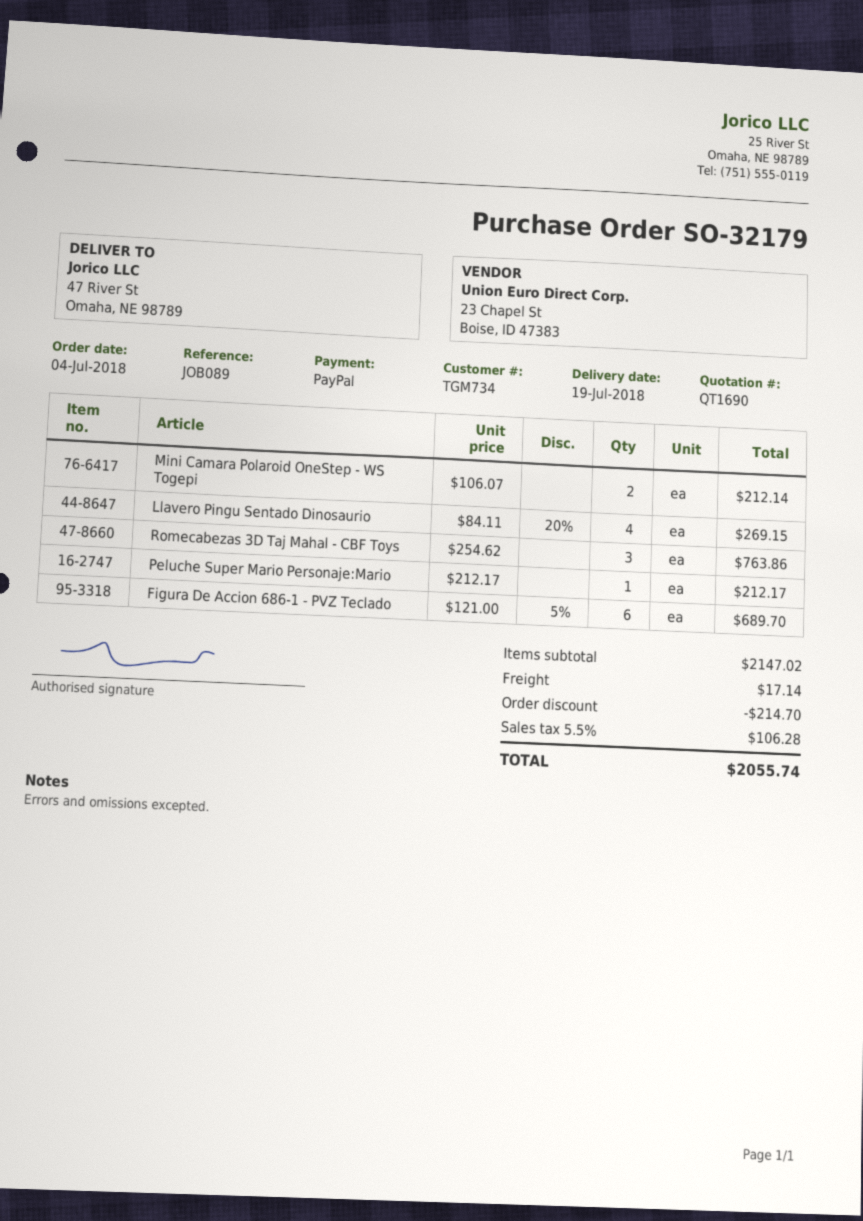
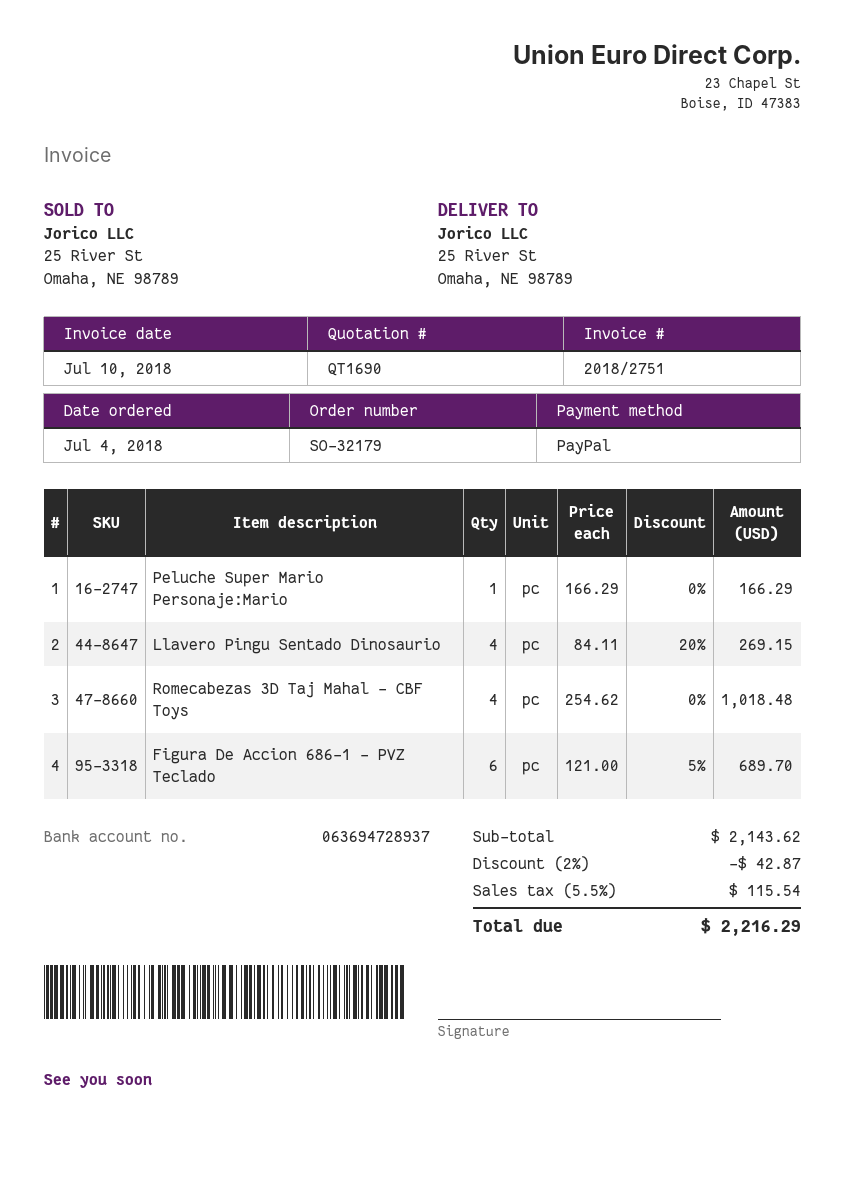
ship to: 47 River St, Omaha, NE 98789 -> 25 River St, Omaha, NE 98789
Mini Camara Polaroid OneStep - WS Togepi: 2 x 106.07 = 212.14 -> none
Romecabezas 3D Taj Mahal - CBF Toys: 3 x 254.62 = 763.86 -> 4 x 254.62 = 1018.48
Peluche Super Mario Personaje:Mario: 1 x 212.17 = 212.17 -> 1 x 166.29 = 166.29
subtotal: 2147.02 -> 2143.62
discount: 214.70 -> 42.87
shipping: 17.14 -> none
tax: 5.5% = 106.28 -> 5.5% = 115.54
total: 2055.74 -> 2216.29

